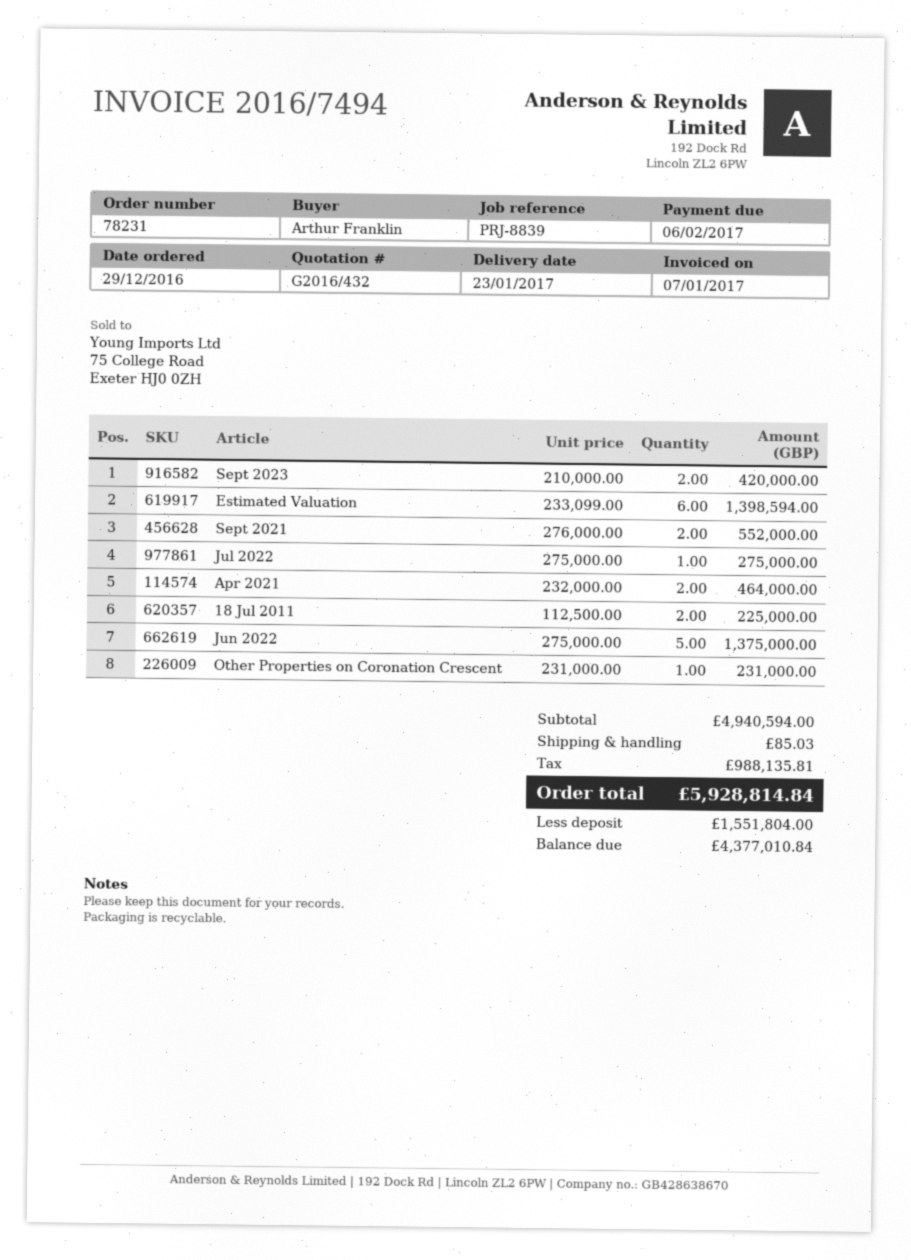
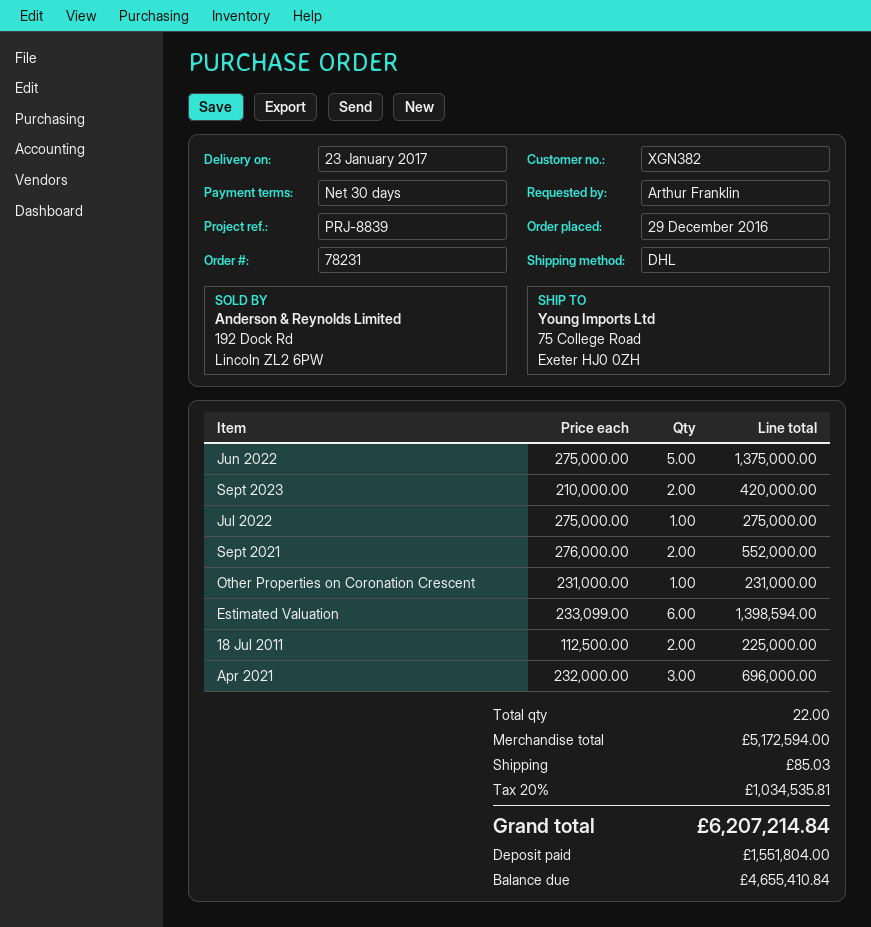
Apr 2021: 2 x 232000.00 = 464000.00 -> 3 x 232000.00 = 696000.00
subtotal: 4940594.00 -> 5172594.00
tax: 988135.81 -> 1034535.81
total: 5928814.84 -> 6207214.84
balance: 4377010.84 -> 4655410.84

